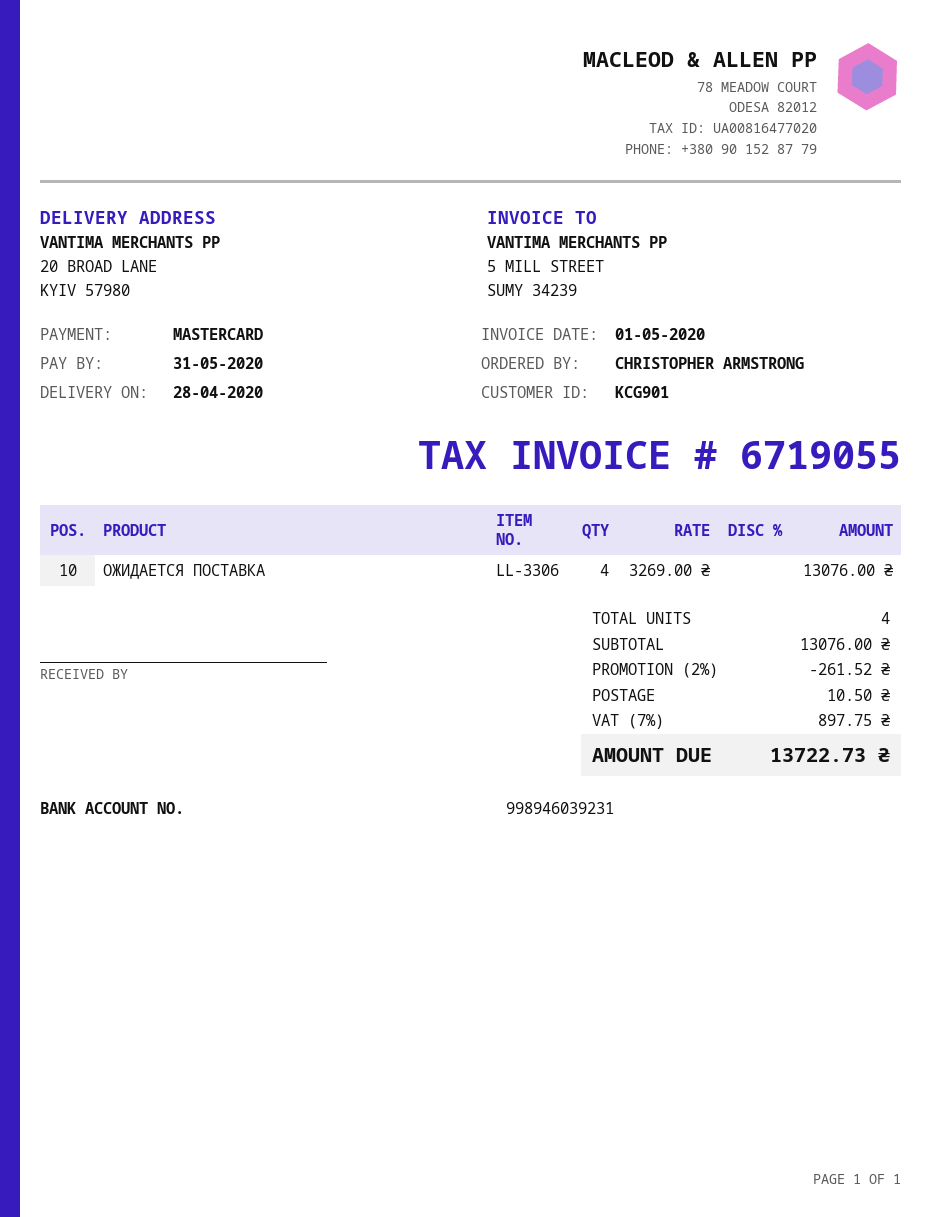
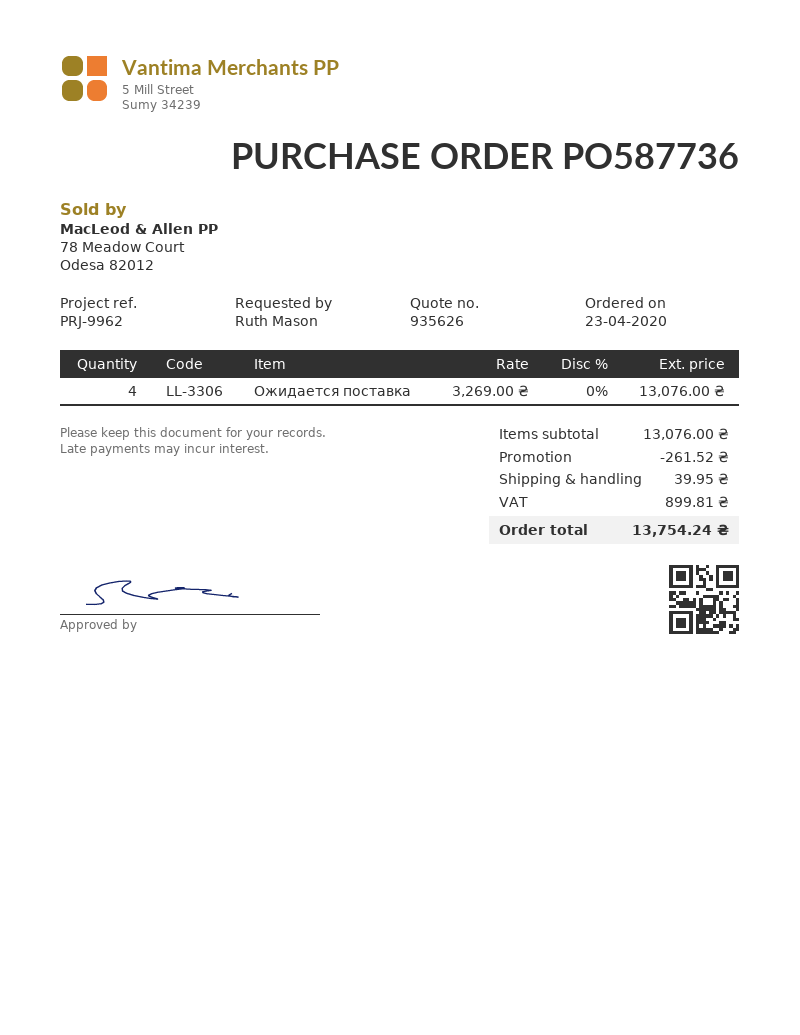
ordered by: CHRISTOPHER ARMSTRONG -> Ruth Mason
shipping: 10.50 -> 39.95
tax: 897.75 -> 899.81
total: 13722.73 -> 13754.24

